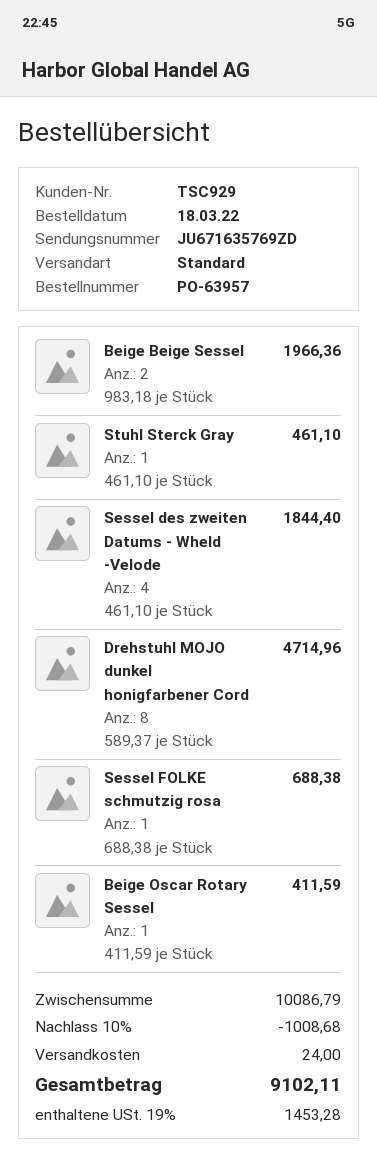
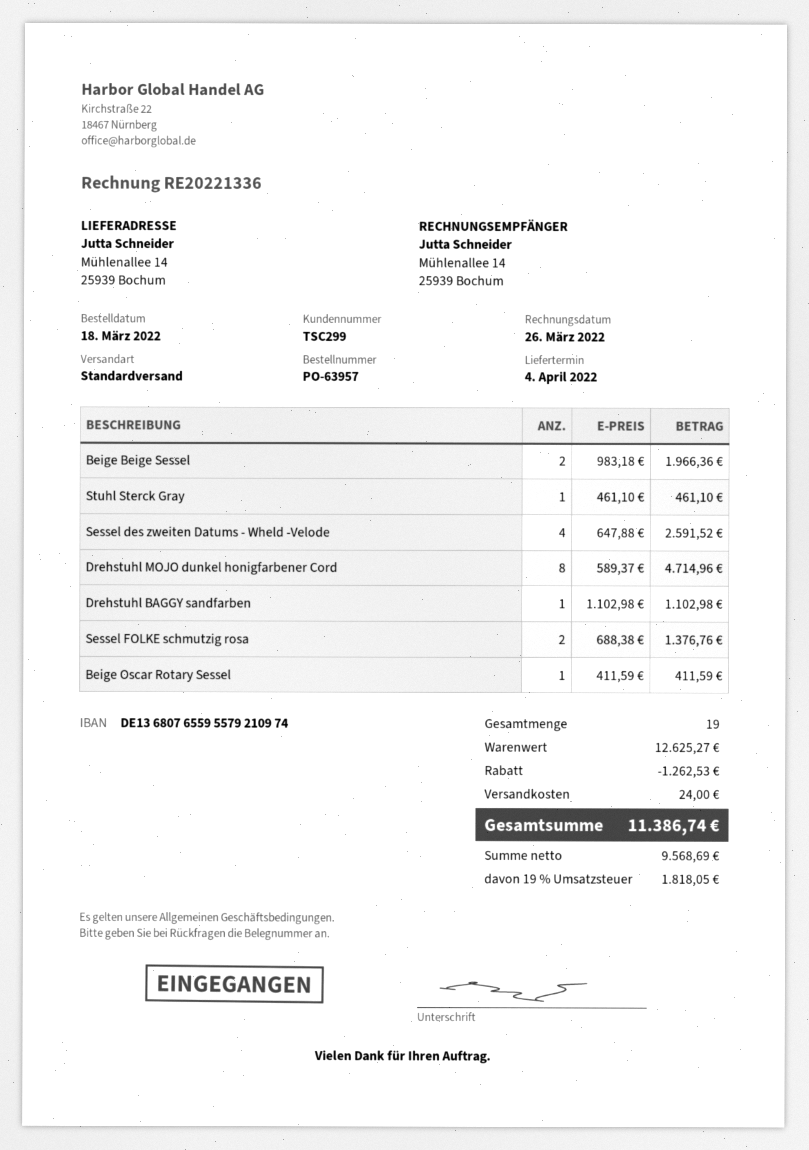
customer number: TSC929 -> TSC299
Sessel des zweiten Datums - Wheld -Velode: 4 x 461.10 = 1844.40 -> 4 x 647.88 = 2591.52
Sessel FOLKE schmutzig rosa: 1 x 688.38 = 688.38 -> 2 x 688.38 = 1376.76
Drehstuhl BAGGY sandfarben: none -> 1 x 1102.98 = 1102.98
subtotal: 10086.79 -> 12625.27
discount: 1008.68 -> 1262.53
tax: 19% = 1453.28 -> 19% = 1818.05
total: 9102.11 -> 11386.74

